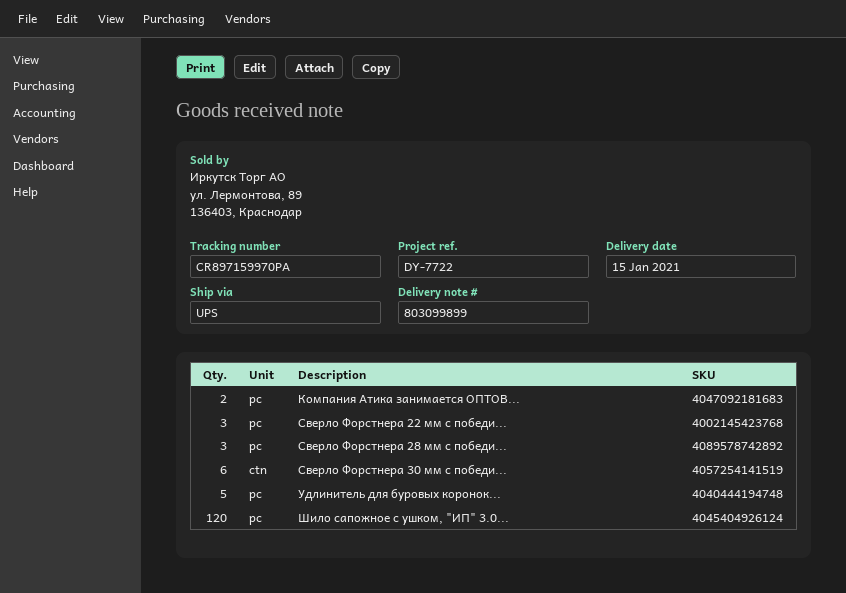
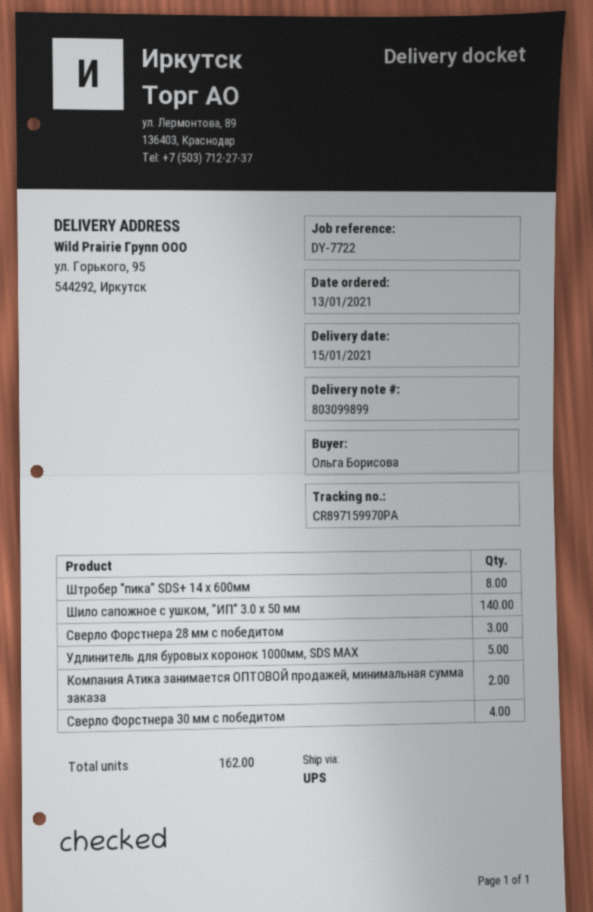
Сверло Форстнера 22 мм с победи...: 3 -> none
Сверло Форстнера 30 мм с победи...: 6 -> 4
Шило сапожное с ушком, "ИП" 3.0...: 120 -> 140
Штробер "пика" SDS+ 14 х 600мм: none -> 8

